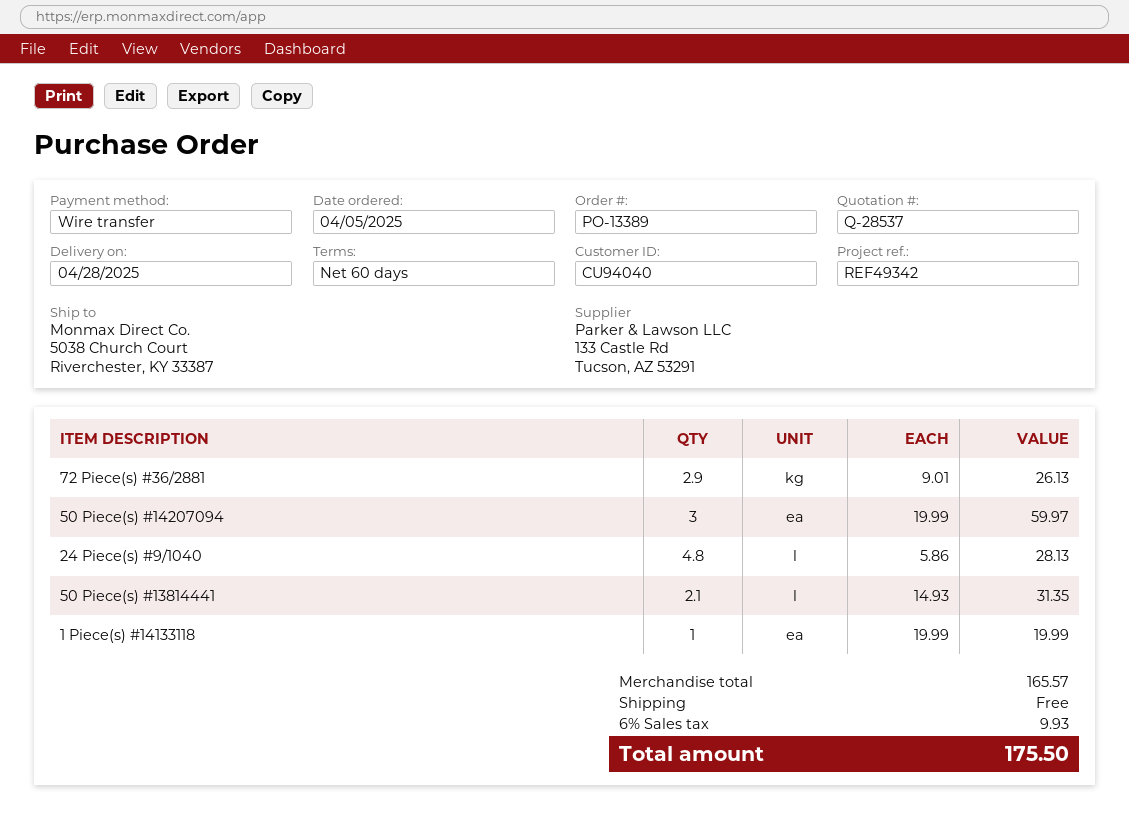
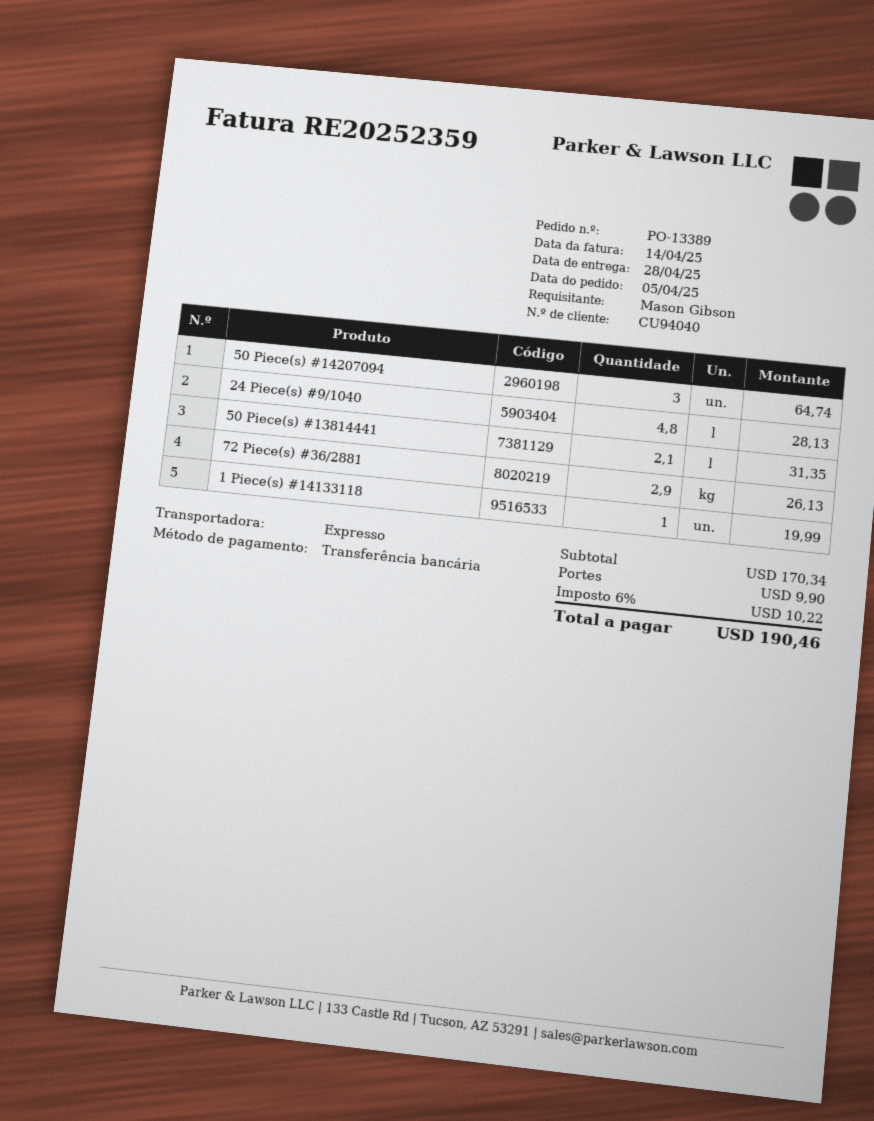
50 Piece(s) #14207094: 3 for 59.97 -> 3 for 64.74
subtotal: 165.57 -> 170.34
shipping: 0.00 -> 9.90
tax: 6% = 9.93 -> 6% = 10.22
total: 175.50 -> 190.46

